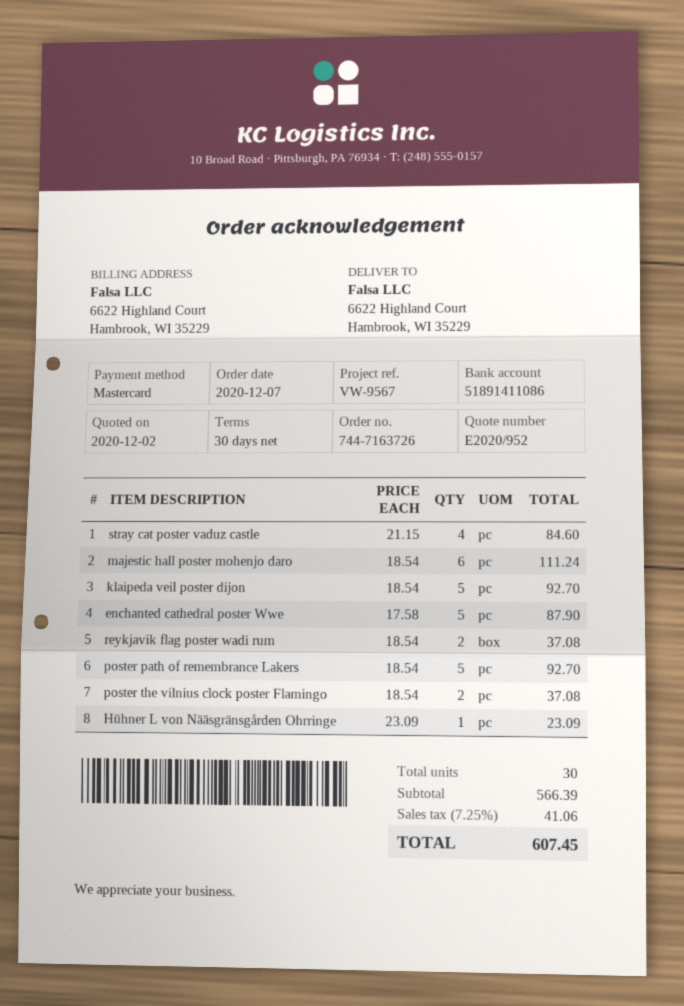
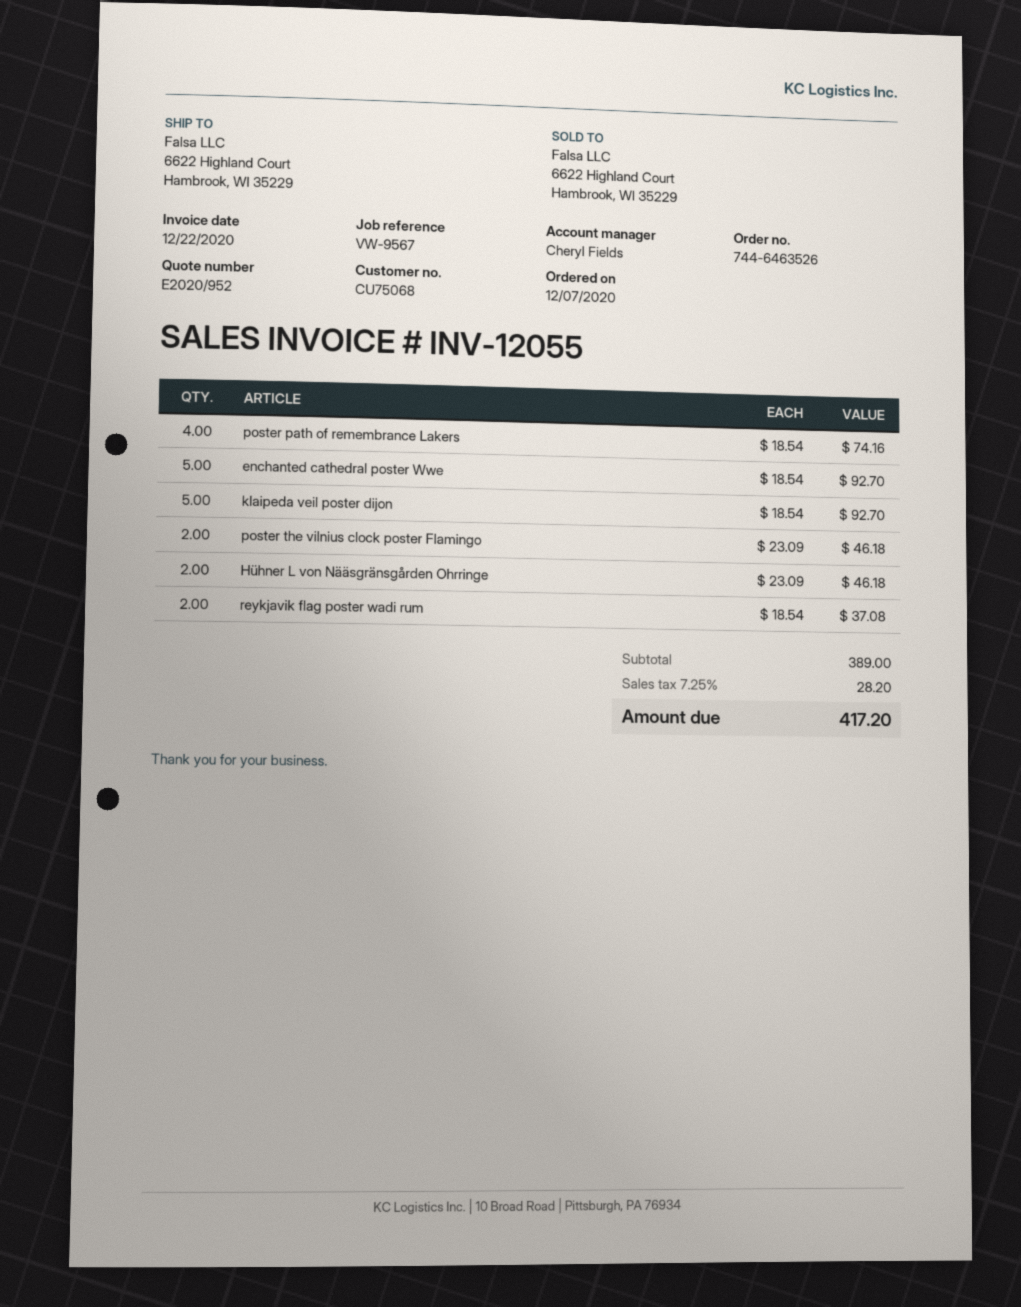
order number: 744-7163726 -> 744-6463526
stray cat poster vaduz castle: 4 x 21.15 = 84.60 -> none
majestic hall poster mohenjo daro: 6 x 18.54 = 111.24 -> none
enchanted cathedral poster Wwe: 5 x 17.58 = 87.90 -> 5 x 18.54 = 92.70
poster path of remembrance Lakers: 5 x 18.54 = 92.70 -> 4 x 18.54 = 74.16
poster the vilnius clock poster Flamingo: 2 x 18.54 = 37.08 -> 2 x 23.09 = 46.18
Hühner L von Nääsgränsgården Ohrringe: 1 x 23.09 = 23.09 -> 2 x 23.09 = 46.18
subtotal: 566.39 -> 389.00
tax: 7.25% = 41.06 -> 7.25% = 28.20
total: 607.45 -> 417.20

